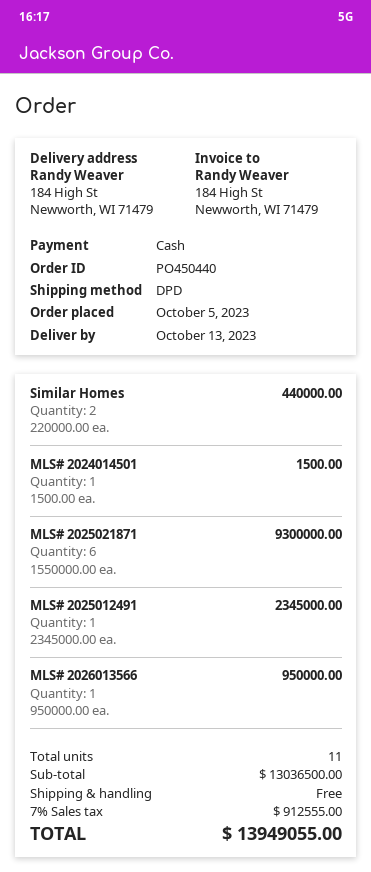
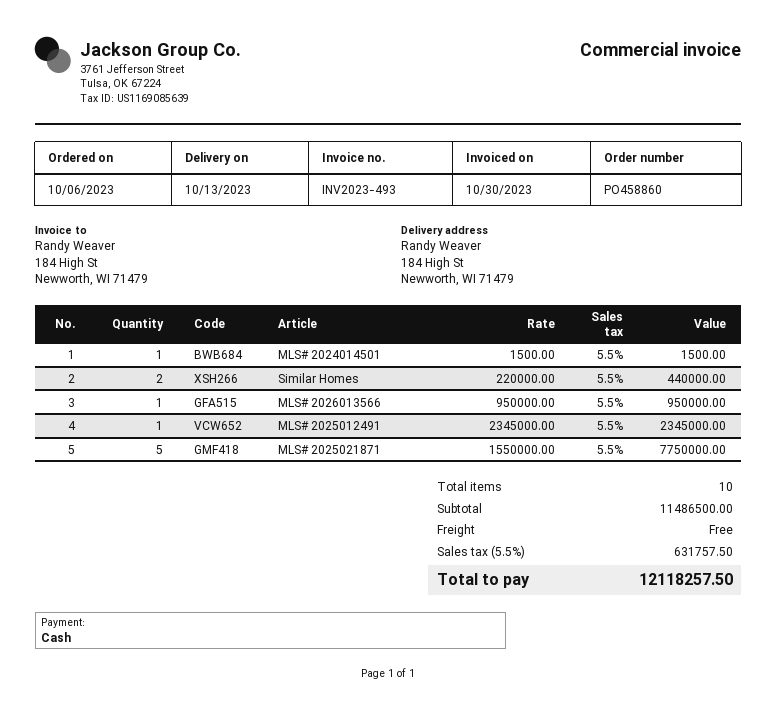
order number: PO450440 -> PO458860
order date: 2023-10-05 -> 2023-10-06
MLS# 2025021871: 6 x 1550000.00 = 9300000.00 -> 5 x 1550000.00 = 7750000.00
total quantity: 11 -> 10
subtotal: 13036500.00 -> 11486500.00
tax: 7% = 912555.00 -> 5.5% = 631757.50
total: 13949055.00 -> 12118257.50

